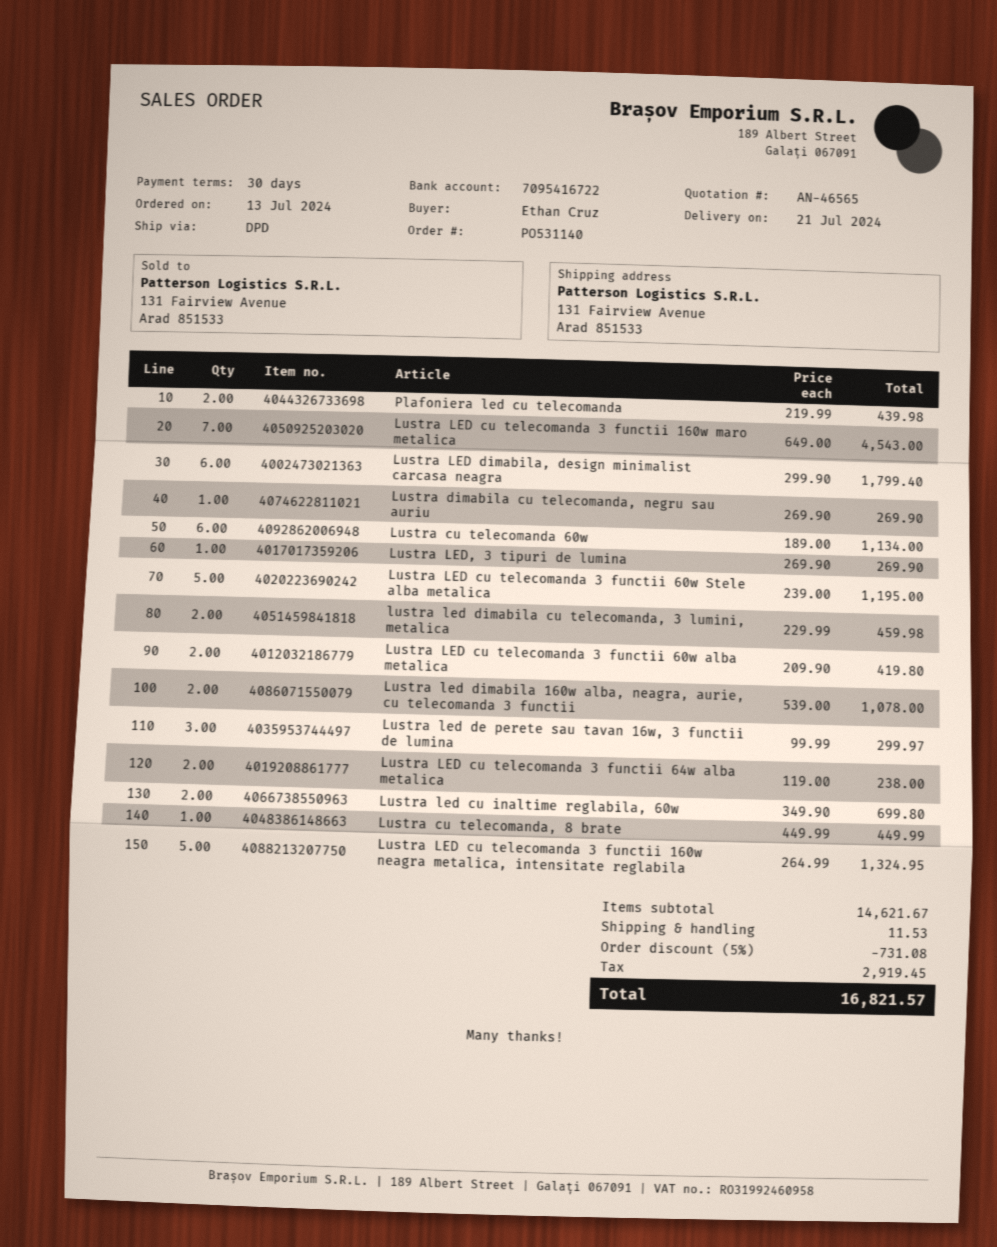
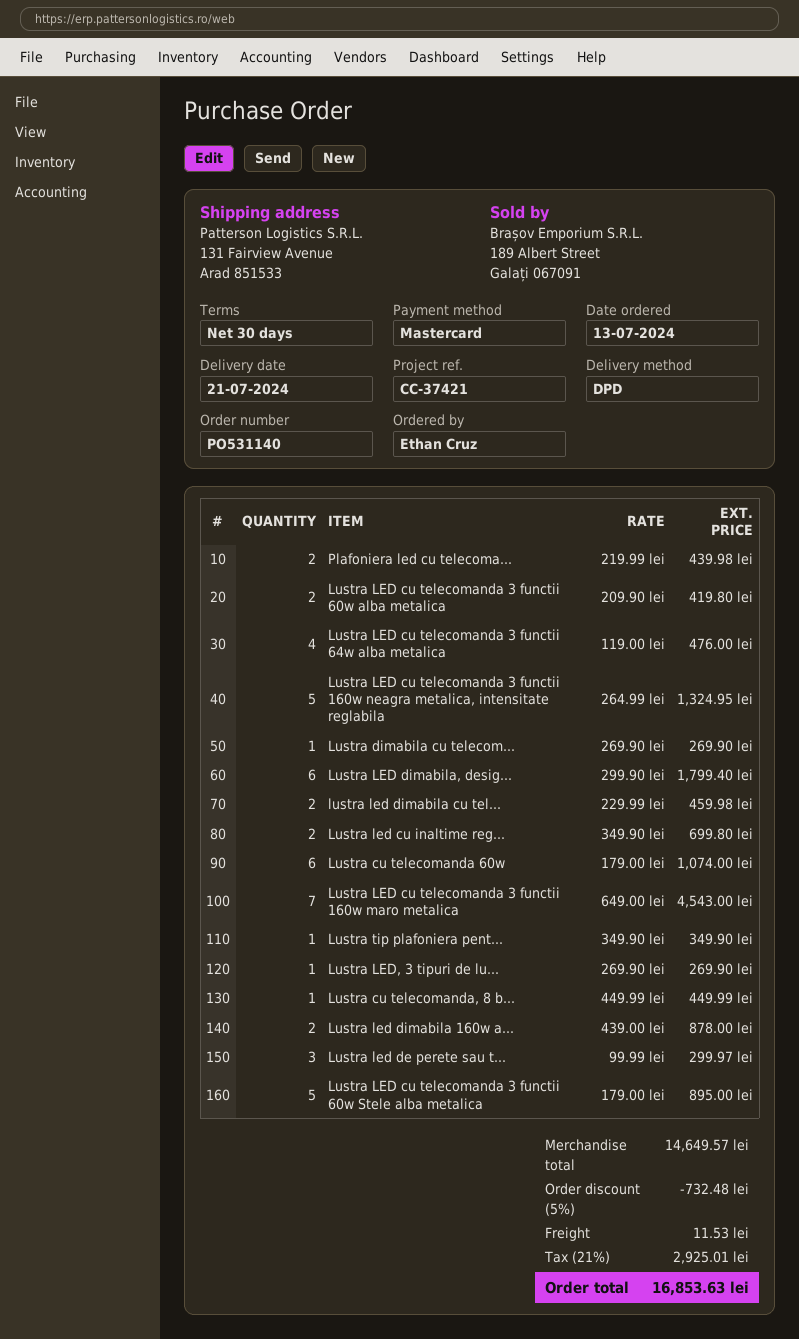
Lustra cu telecomanda 60w: 6 x 189.00 = 1134.00 -> 6 x 179.00 = 1074.00
Lustra LED cu telecomanda 3 functii 60w Stele alba metalica: 5 x 239.00 = 1195.00 -> 5 x 179.00 = 895.00
Lustra led dimabila 160w alba, neagra, aurie, cu telecomanda 3 functii: 2 x 539.00 = 1078.00 -> 2 x 439.00 = 878.00
Lustra LED cu telecomanda 3 functii 64w alba metalica: 2 x 119.00 = 238.00 -> 4 x 119.00 = 476.00
Lustra tip plafoniera pent...: none -> 1 x 349.90 = 349.90
subtotal: 14621.67 -> 14649.57
discount: 5% = 731.08 -> 5% = 732.48
tax: 2919.45 -> 2925.01
total: 16821.57 -> 16853.63

